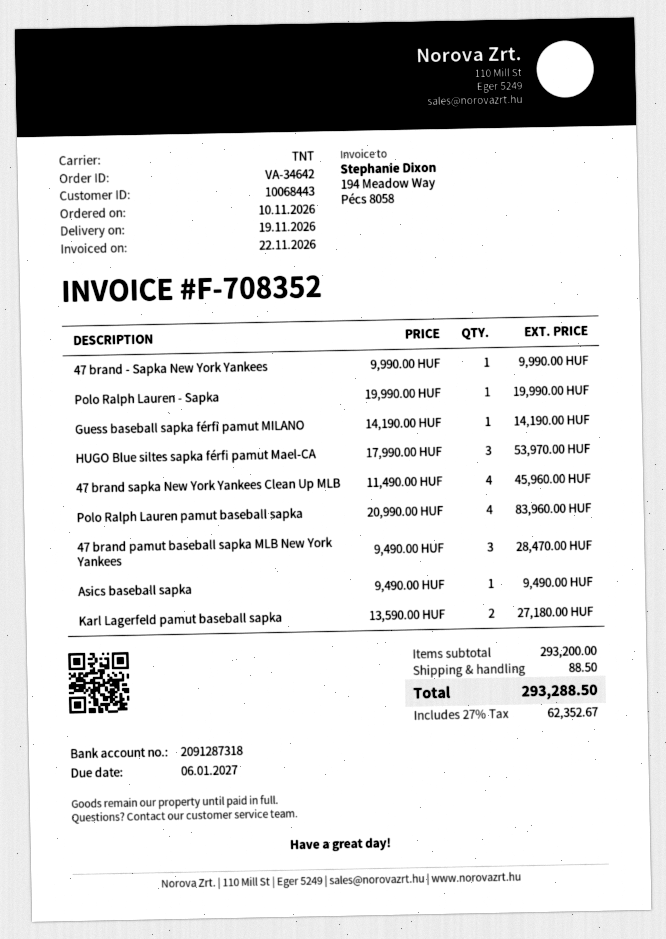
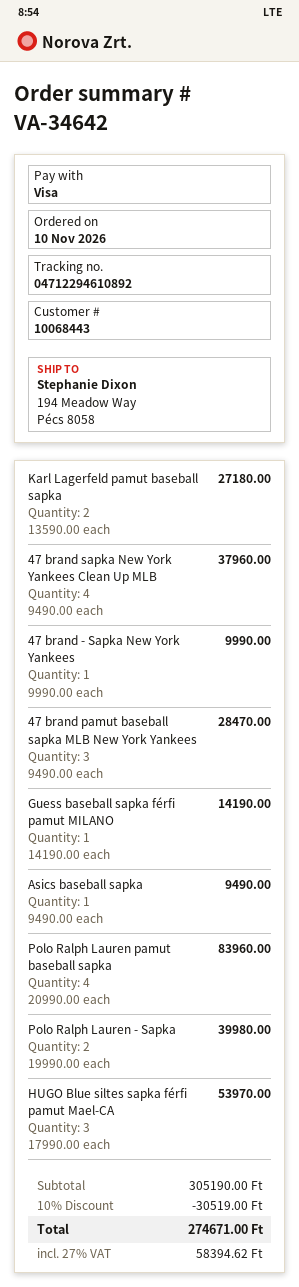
Polo Ralph Lauren - Sapka: 1 x 19990.00 = 19990.00 -> 2 x 19990.00 = 39980.00
47 brand sapka New York Yankees Clean Up MLB: 4 x 11490.00 = 45960.00 -> 4 x 9490.00 = 37960.00
subtotal: 293200.00 -> 305190.00
discount: none -> 10% = 30519.00
shipping: 88.50 -> none
tax: 27% = 62352.67 -> 27% = 58394.62
total: 293288.50 -> 274671.00

